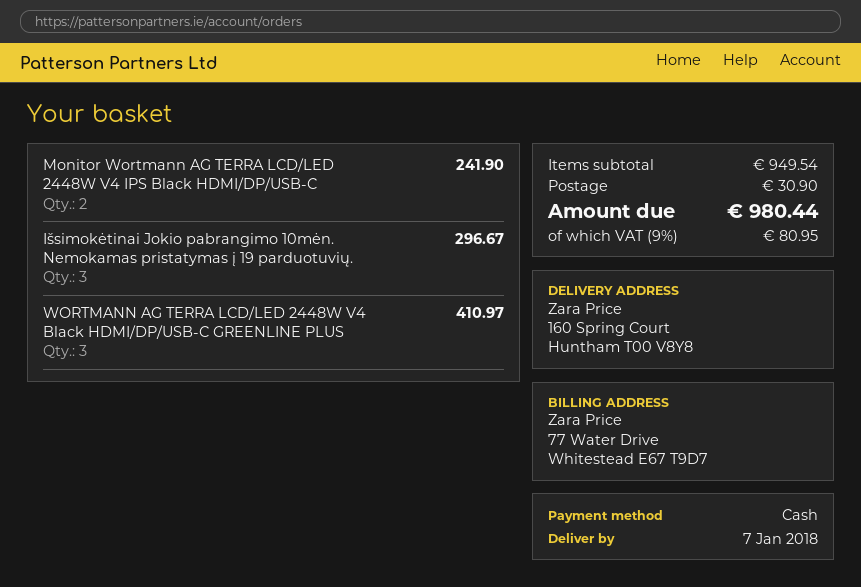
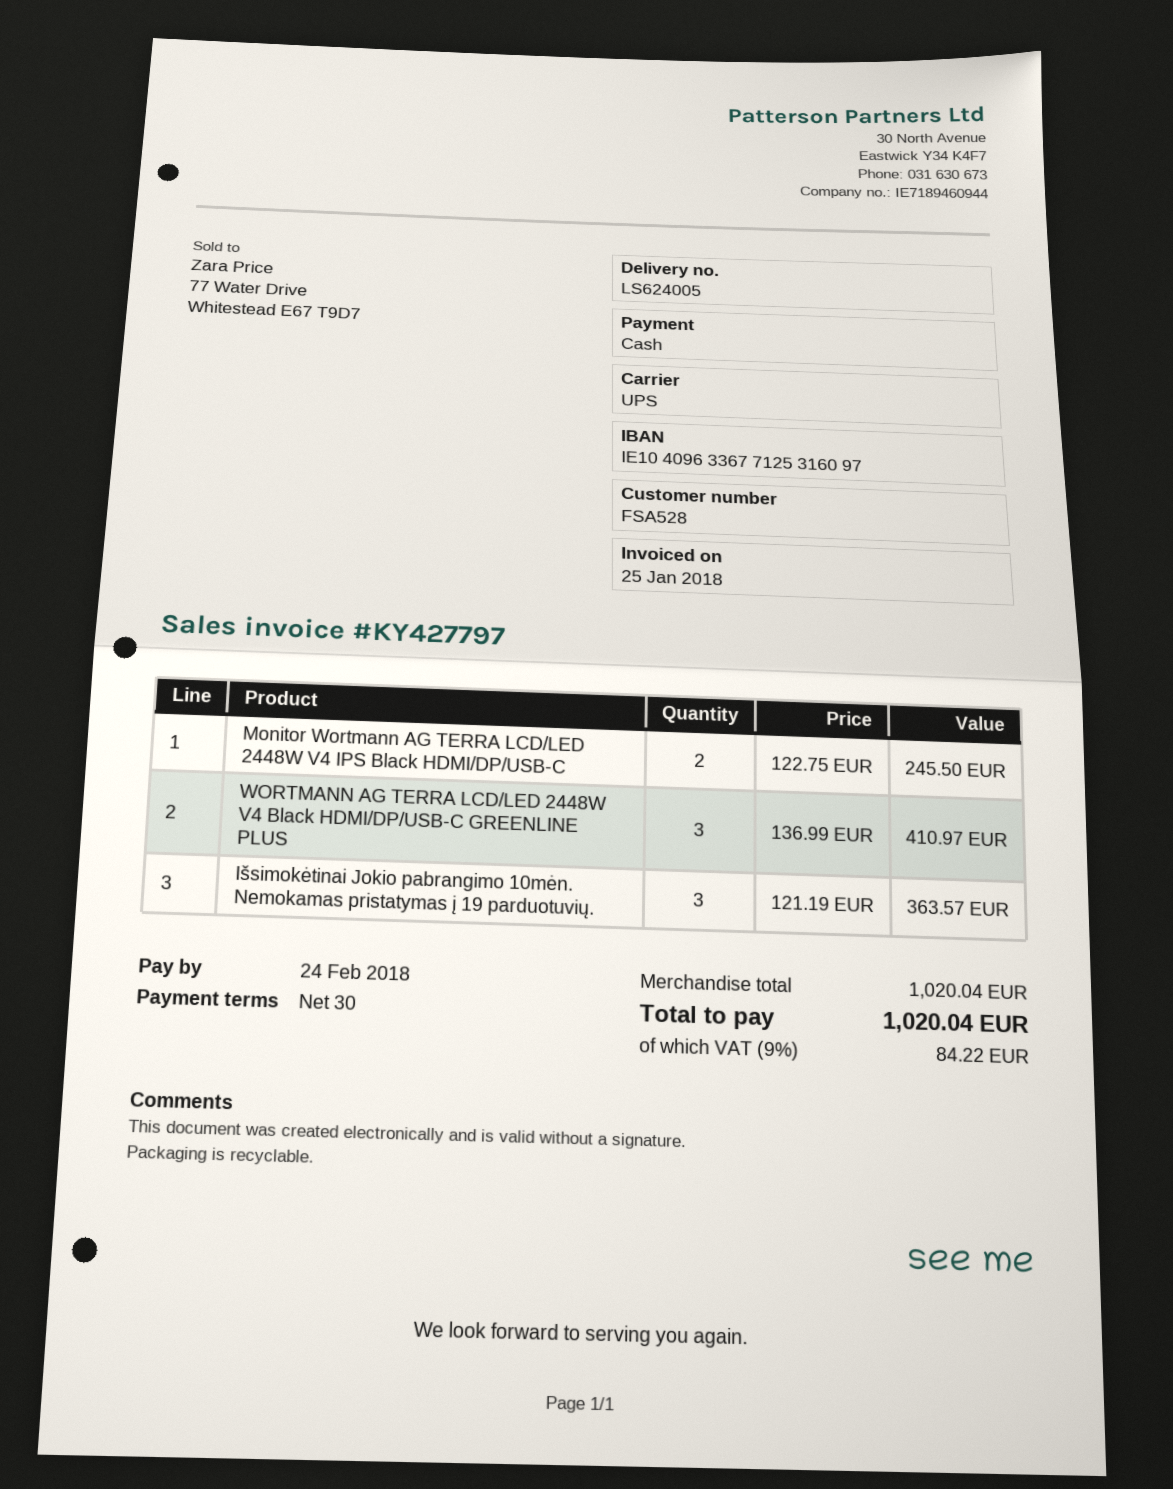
Monitor Wortmann AG TERRA LCD/LED 2448W V4 IPS Black HDMI/DP/USB-C: 2 for 241.90 -> 2 for 245.50
Išsimokėtinai Jokio pabrangimo 10mėn. Nemokamas pristatymas į 19 parduotuvių.: 3 for 296.67 -> 3 for 363.57
subtotal: 949.54 -> 1020.04
shipping: 30.90 -> none
tax: 9% = 80.95 -> 9% = 84.22
total: 980.44 -> 1020.04

